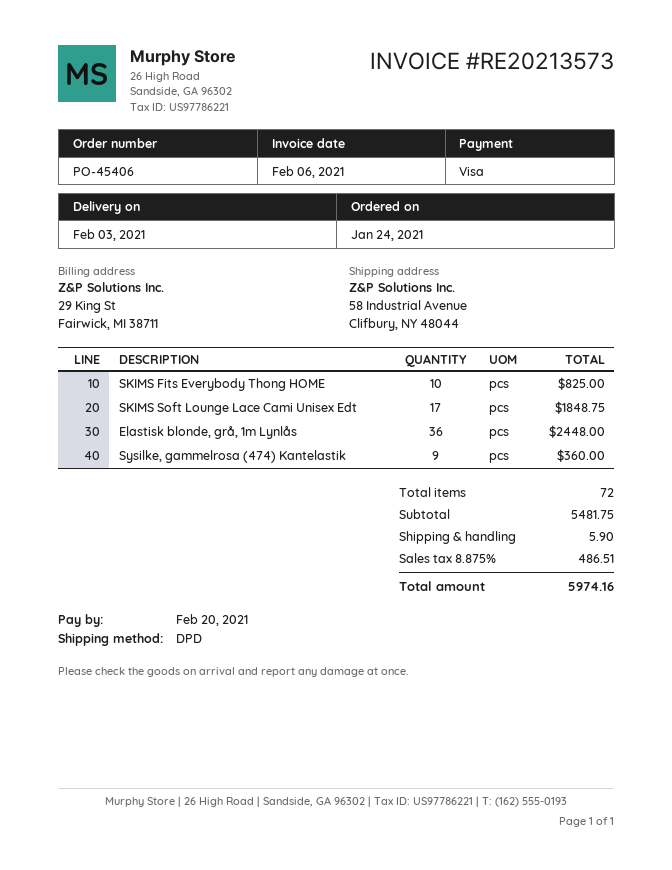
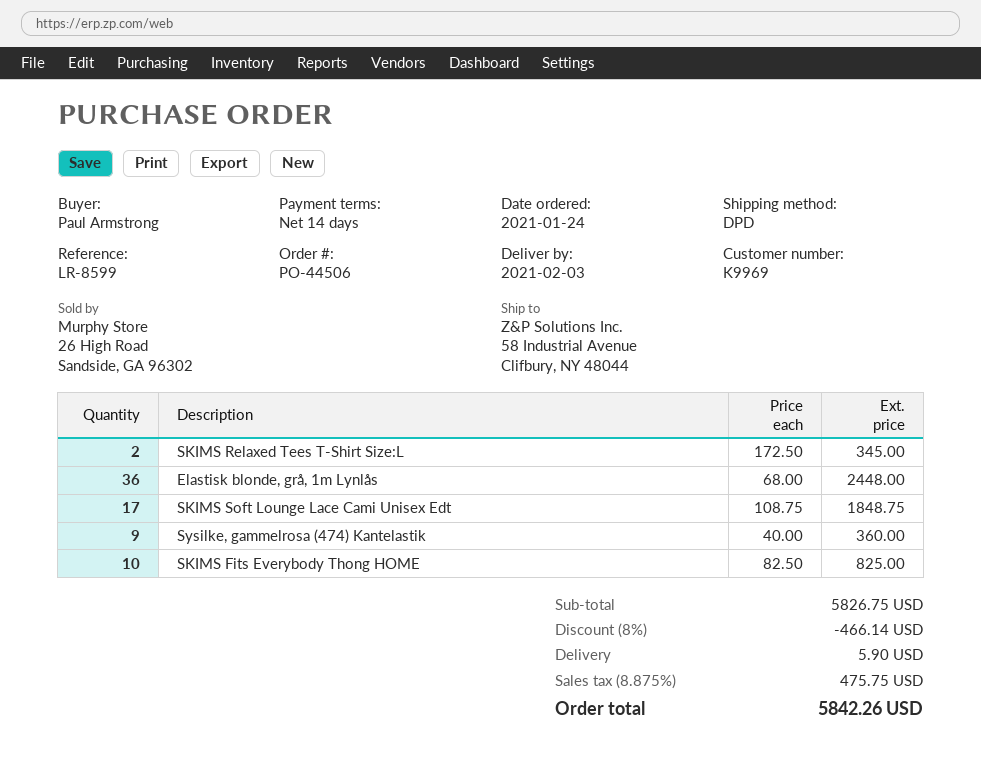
order number: PO-45406 -> PO-44506
SKIMS Relaxed Tees T-Shirt Size:L: none -> 2 for 345.00
subtotal: 5481.75 -> 5826.75
discount: none -> 8% = 466.14
tax: 8.875% = 486.51 -> 8.875% = 475.75
total: 5974.16 -> 5842.26

